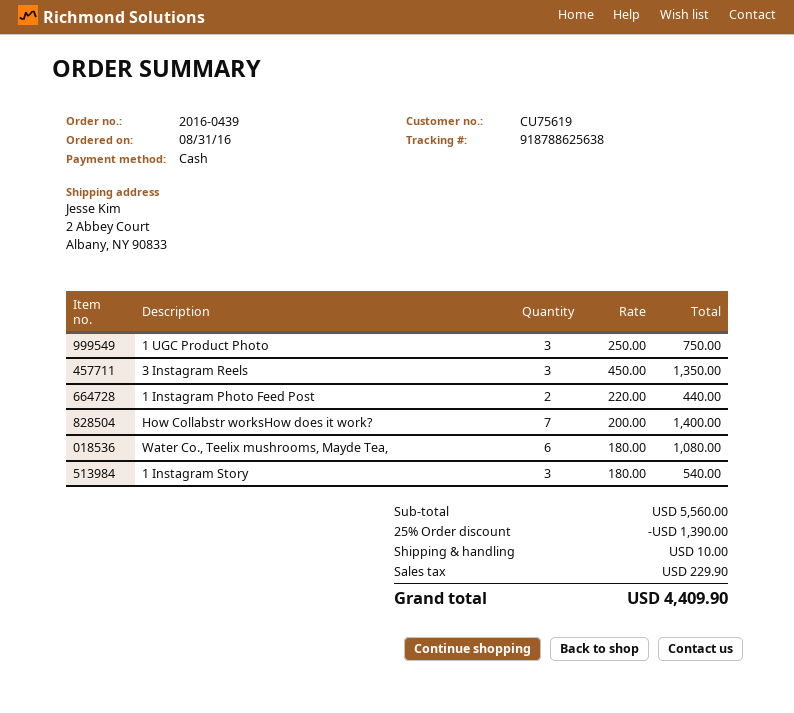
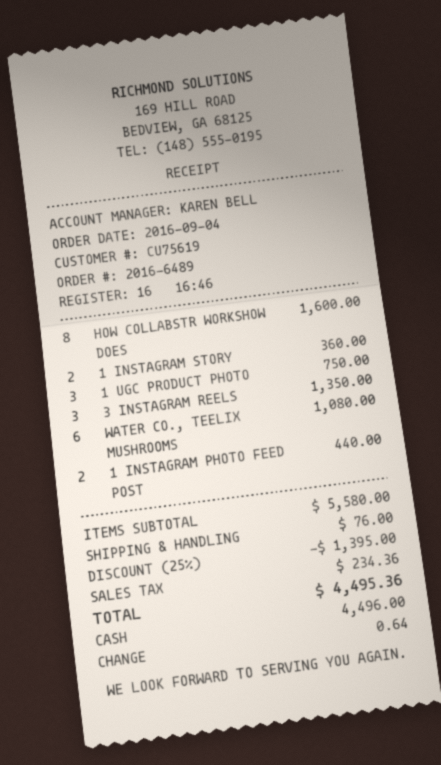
order number: 2016-0439 -> 2016-6489
order date: 2016-08-31 -> 2016-09-04
How Collabstr worksHow does it work?: 7 for 1400.00 -> 8 for 1600.00
1 Instagram Story: 3 for 540.00 -> 2 for 360.00
subtotal: 5560.00 -> 5580.00
discount: 25% = 1390.00 -> 25% = 1395.00
shipping: 10.00 -> 76.00
tax: 229.90 -> 234.36
total: 4409.90 -> 4495.36

